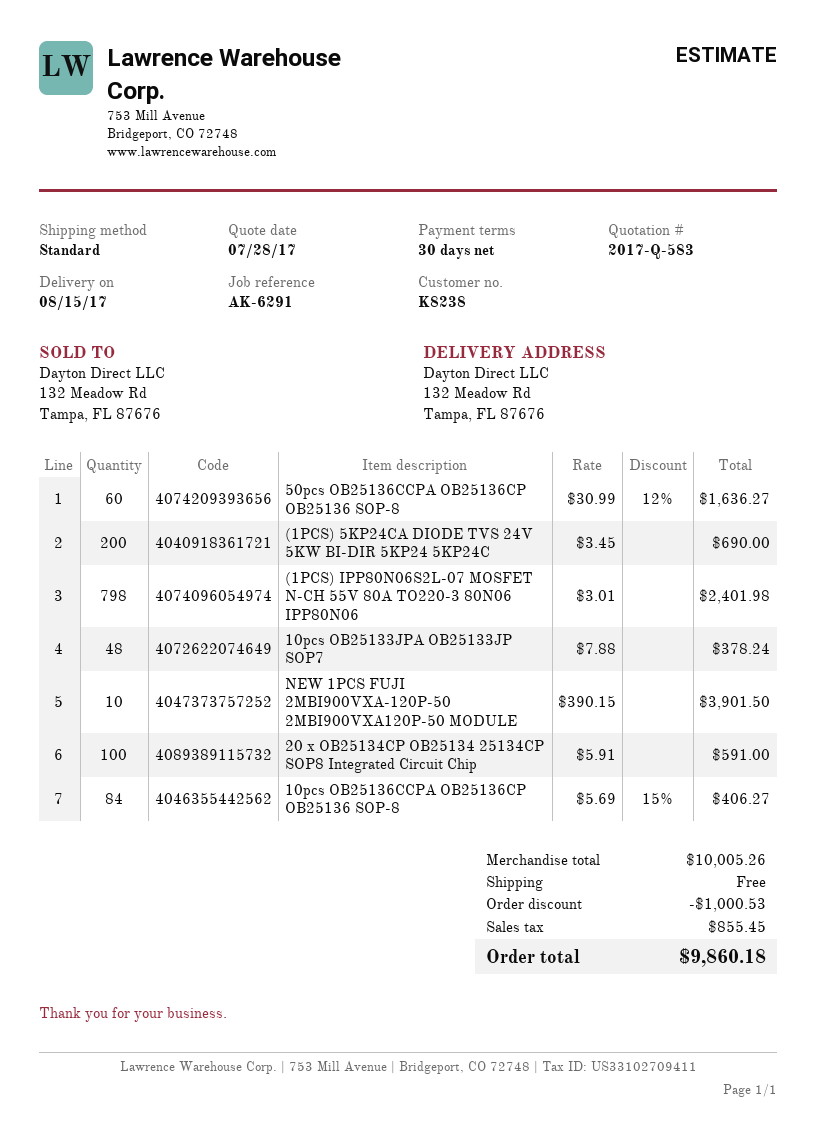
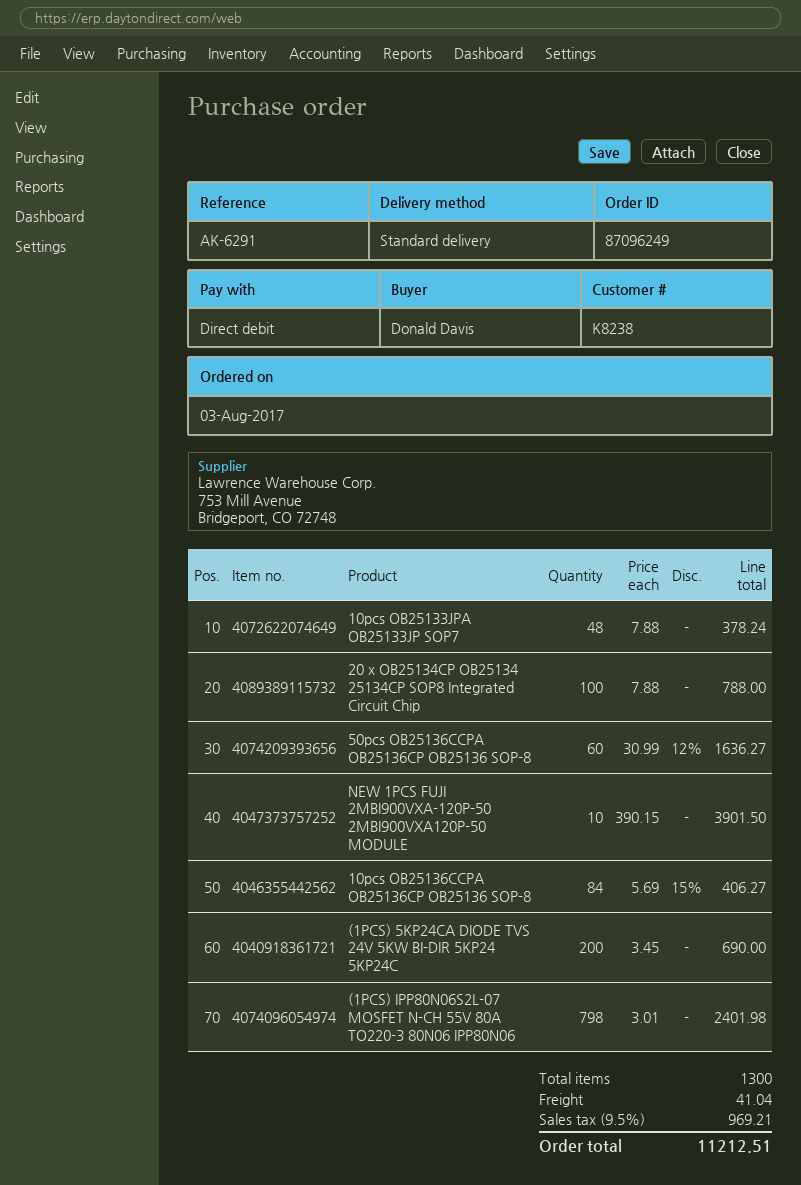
20 x OB25134CP OB25134 25134CP SOP8 Integrated Circuit Chip: 100 x 5.91 = 591.00 -> 100 x 7.88 = 788.00
discount: 1000.53 -> none
shipping: 0.00 -> 41.04
tax: 855.45 -> 969.21
total: 9860.18 -> 11212.51

